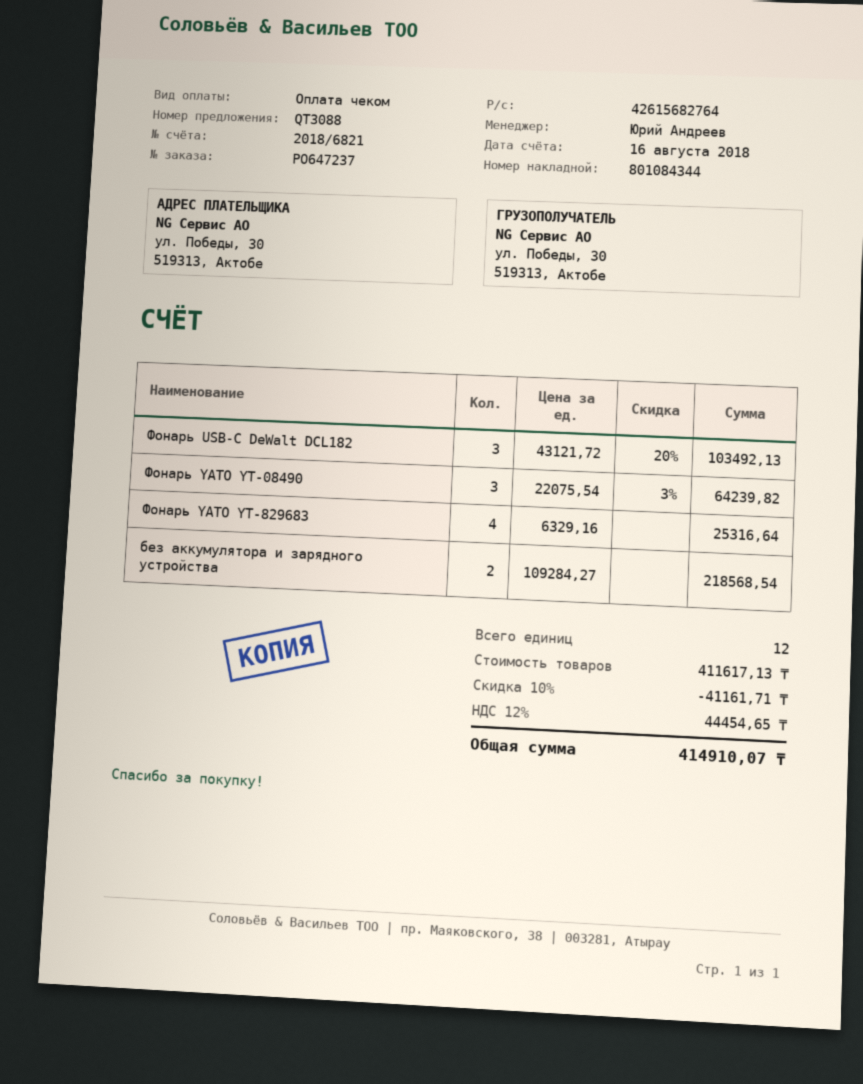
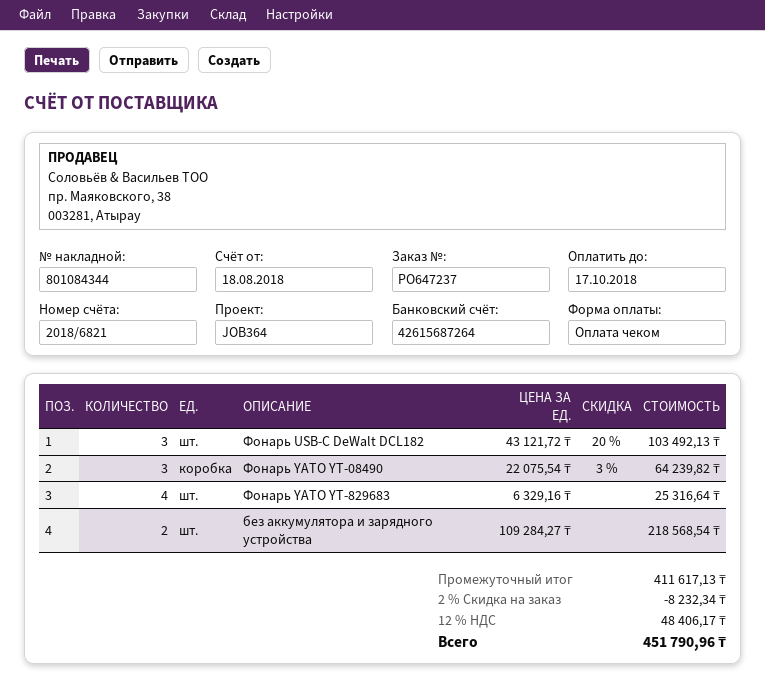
invoice date: 2018-08-16 -> 2018-08-18
bank account: 42615682764 -> 42615687264
discount: 10% = 41161.71 -> 2% = 8232.34
tax: 12% = 44454.65 -> 12% = 48406.17
total: 414910.07 -> 451790.96

